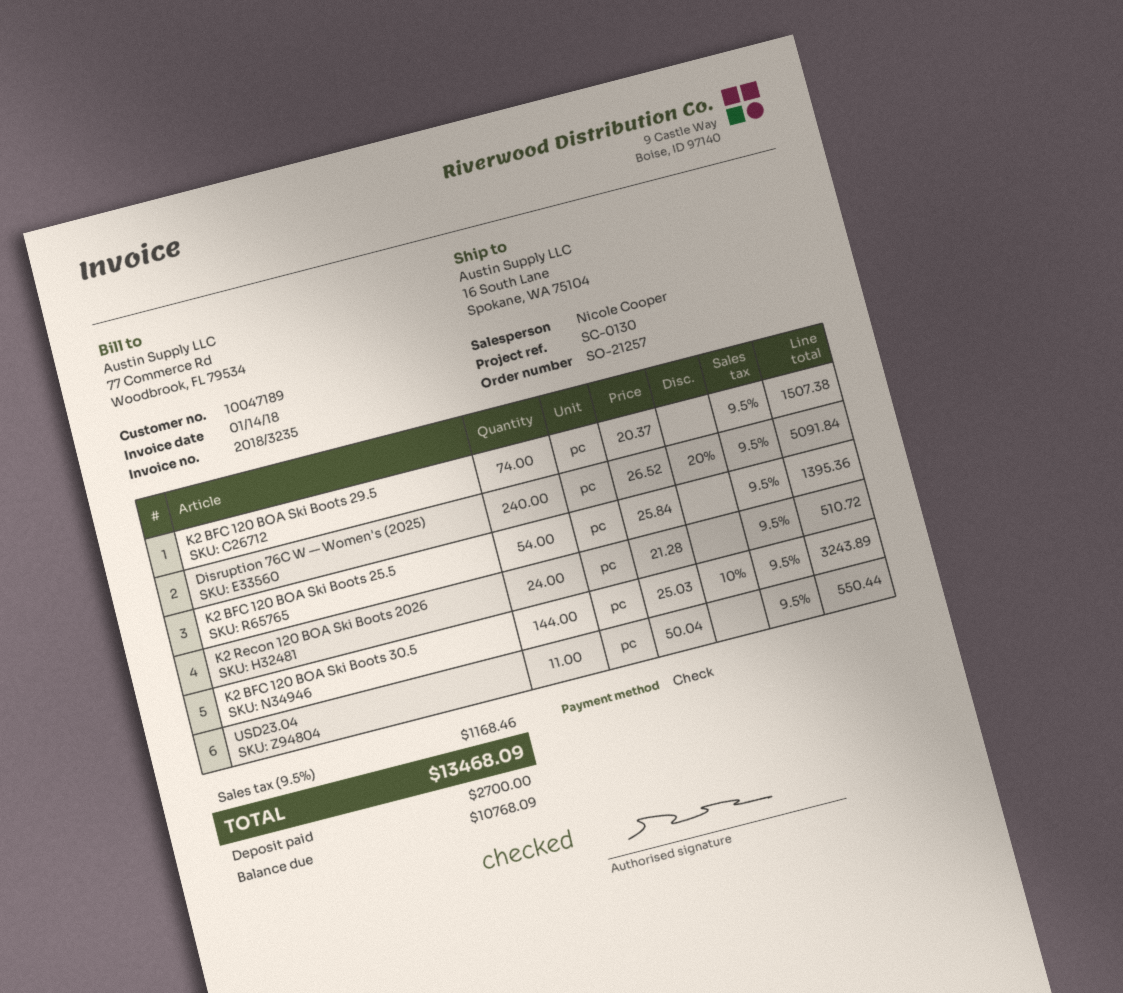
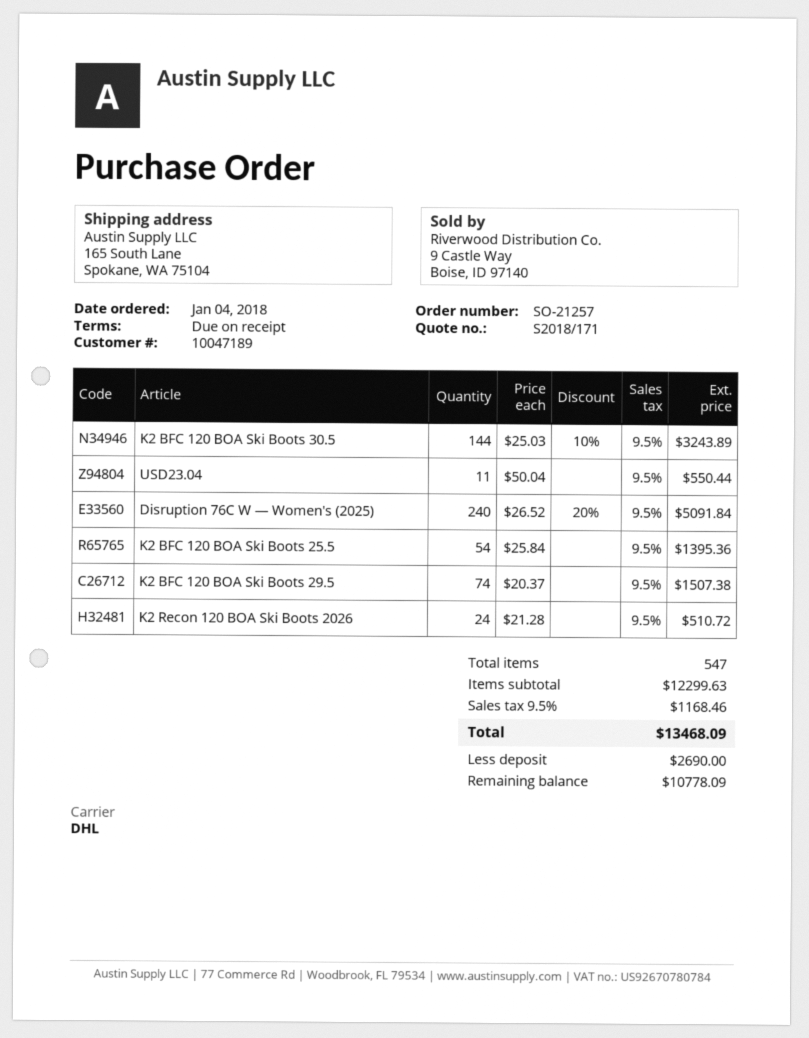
ship to: 16 South Lane, Spokane, WA 75104 -> 165 South Lane, Spokane, WA 75104
deposit: 2700.00 -> 2690.00
balance: 10768.09 -> 10778.09

